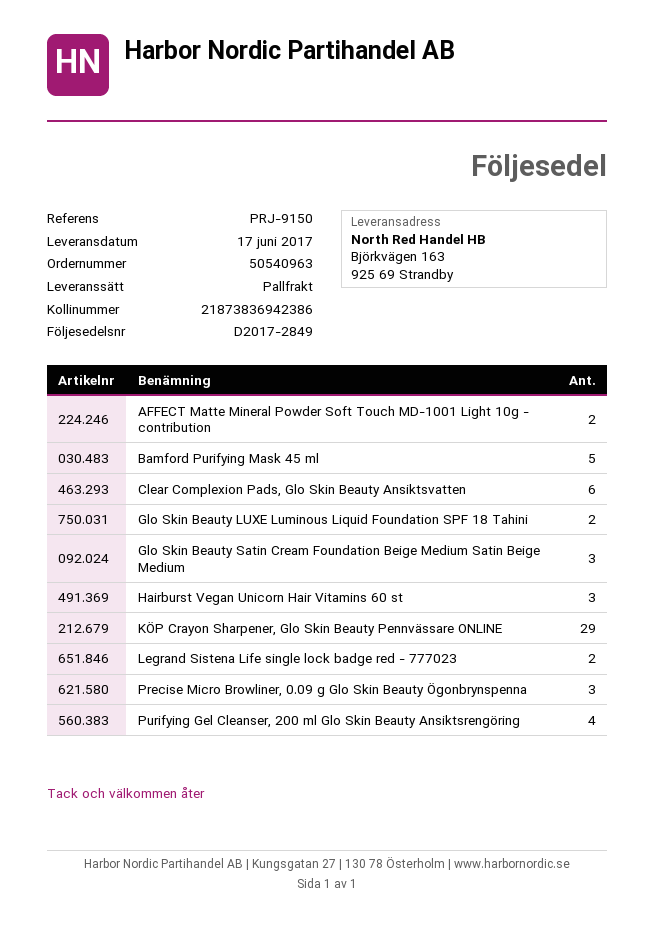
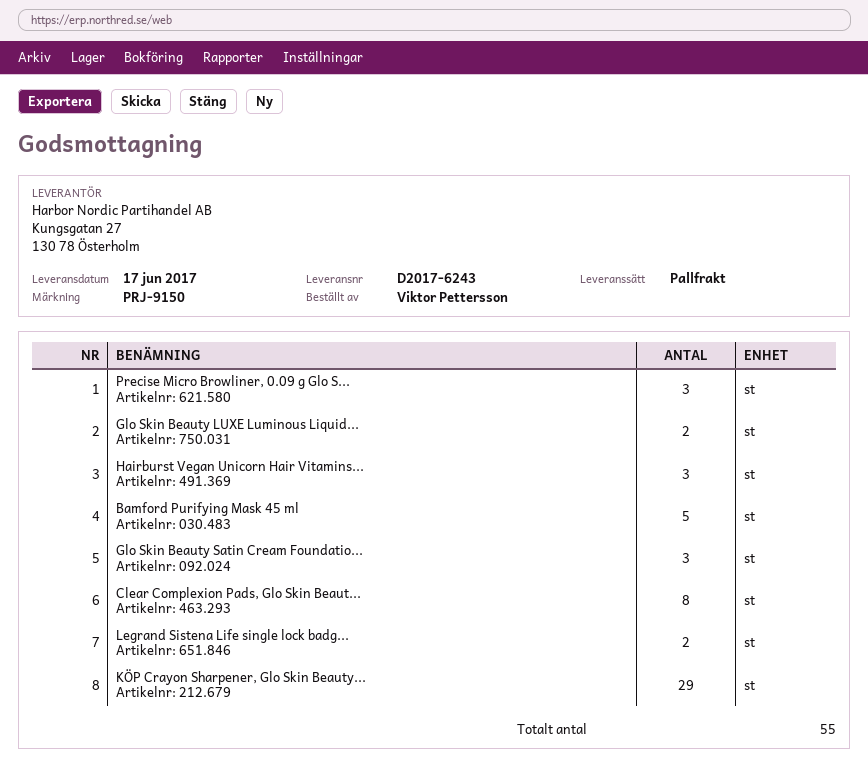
delivery note number: D2017-2849 -> D2017-6243
AFFECT Matte Mineral Powder Soft Touch MD-1001 Light 10g - contribution: 2 -> none
Clear Complexion Pads, Glo Skin Beauty Ansiktsvatten: 6 -> 8
Purifying Gel Cleanser, 200 ml Glo Skin Beauty Ansiktsrengöring: 4 -> none

